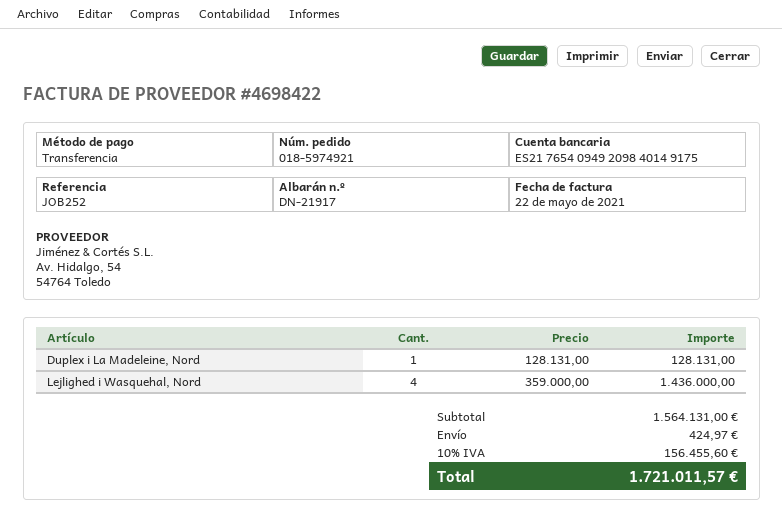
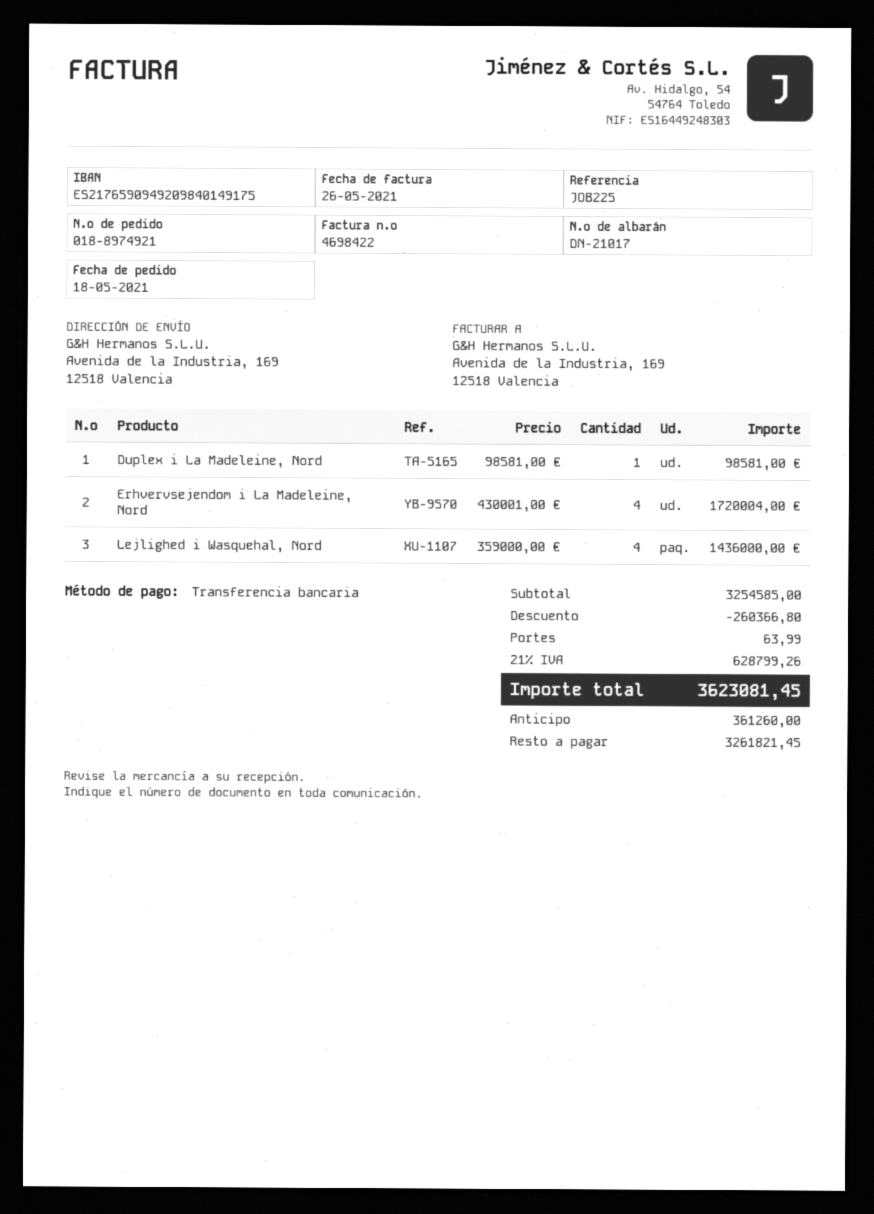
order number: 018-5974921 -> 018-8974921
delivery note number: DN-21917 -> DN-21017
invoice date: 2021-05-22 -> 2021-05-26
reference: JOB252 -> JOB225
bank account: ES2176540949209840149175 -> ES2176590949209840149175
Duplex i La Madeleine, Nord: 1 x 128131.00 = 128131.00 -> 1 x 98581.00 = 98581.00
Erhvervsejendom i La Madeleine, Nord: none -> 4 x 430001.00 = 1720004.00
subtotal: 1564131.00 -> 3254585.00
discount: none -> 260366.80
shipping: 424.97 -> 63.99
tax: 10% = 156455.60 -> 21% = 628799.26
total: 1721011.57 -> 3623081.45

